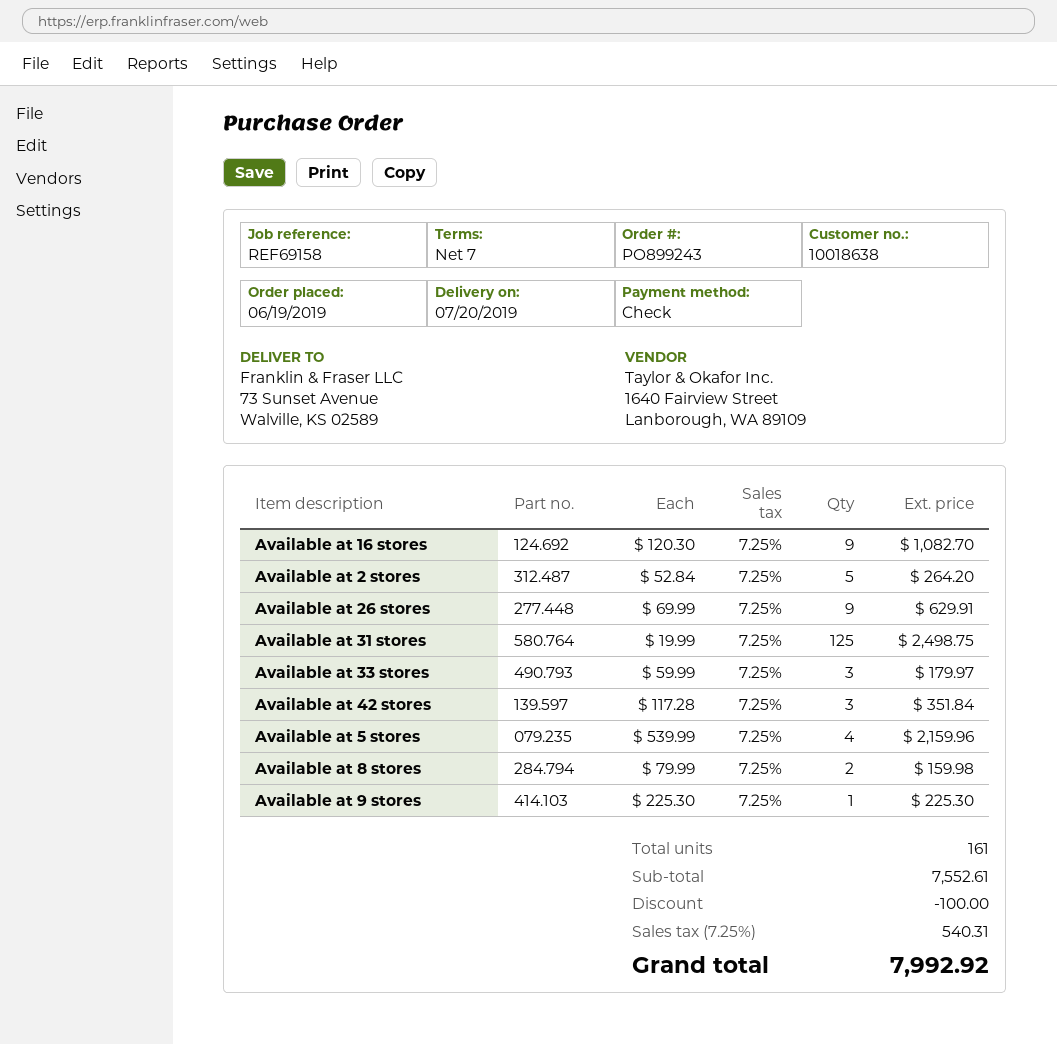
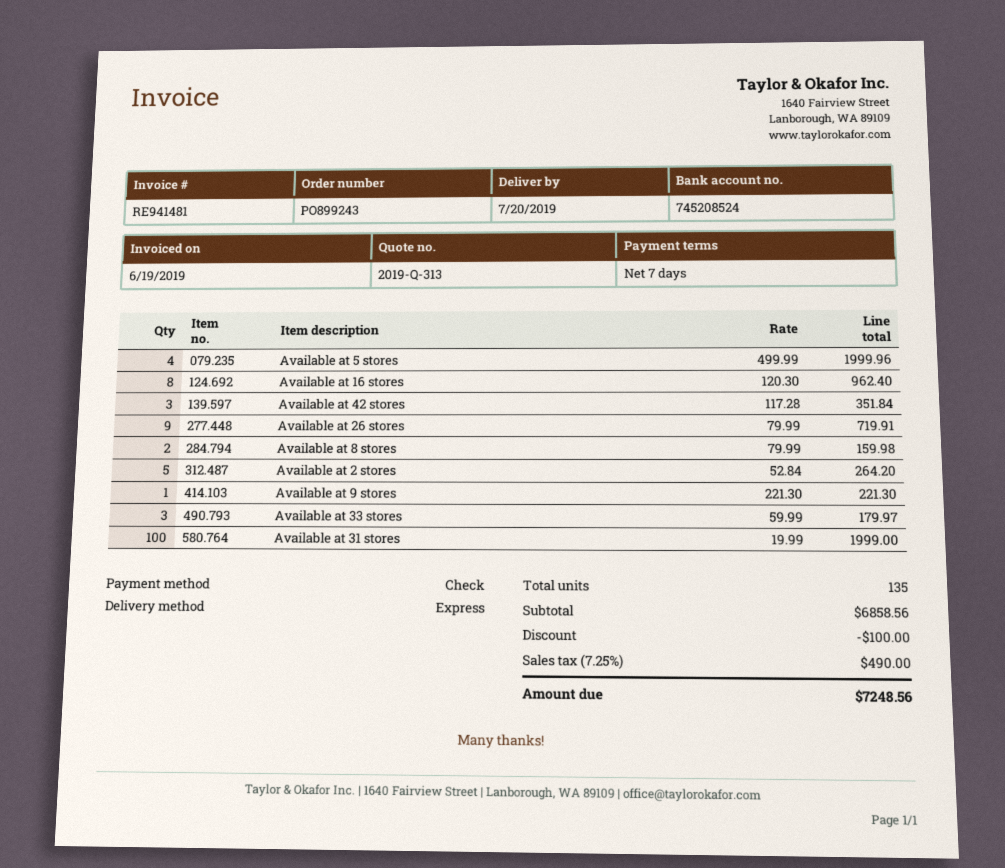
Available at 16 stores: 9 x 120.30 = 1082.70 -> 8 x 120.30 = 962.40
Available at 26 stores: 9 x 69.99 = 629.91 -> 9 x 79.99 = 719.91
Available at 31 stores: 125 x 19.99 = 2498.75 -> 100 x 19.99 = 1999.00
Available at 5 stores: 4 x 539.99 = 2159.96 -> 4 x 499.99 = 1999.96
Available at 9 stores: 1 x 225.30 = 225.30 -> 1 x 221.30 = 221.30
total quantity: 161 -> 135
subtotal: 7552.61 -> 6858.56
tax: 7.25% = 540.31 -> 7.25% = 490.00
total: 7992.92 -> 7248.56

